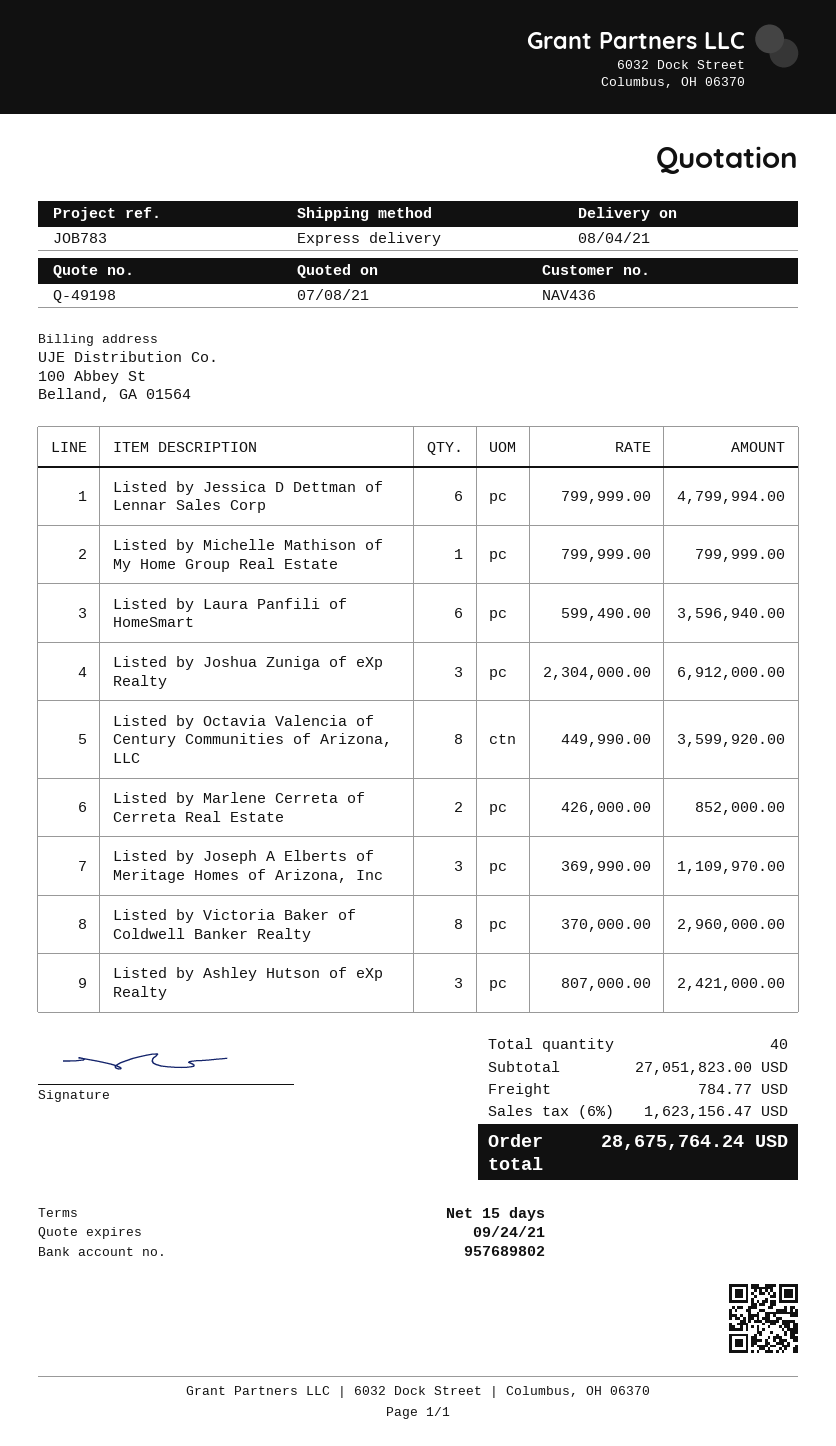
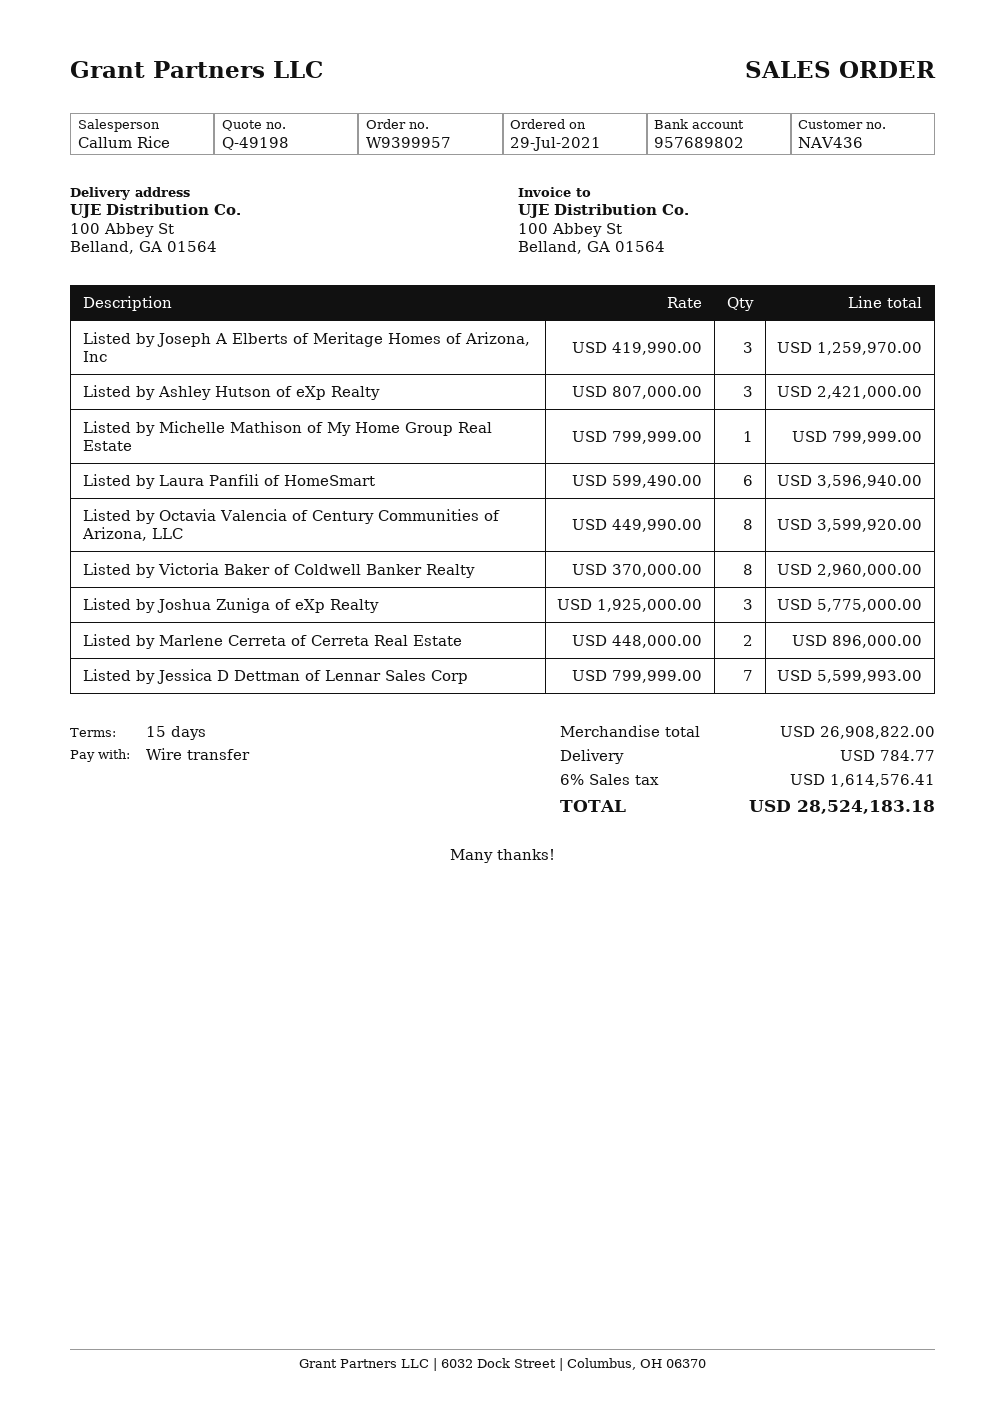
Listed by Jessica D Dettman of Lennar Sales Corp: 6 x 799999.00 = 4799994.00 -> 7 x 799999.00 = 5599993.00
Listed by Joshua Zuniga of eXp Realty: 3 x 2304000.00 = 6912000.00 -> 3 x 1925000.00 = 5775000.00
Listed by Marlene Cerreta of Cerreta Real Estate: 2 x 426000.00 = 852000.00 -> 2 x 448000.00 = 896000.00
Listed by Joseph A Elberts of Meritage Homes of Arizona, Inc: 3 x 369990.00 = 1109970.00 -> 3 x 419990.00 = 1259970.00
subtotal: 27051823.00 -> 26908822.00
tax: 6% = 1623156.47 -> 6% = 1614576.41
total: 28675764.24 -> 28524183.18

